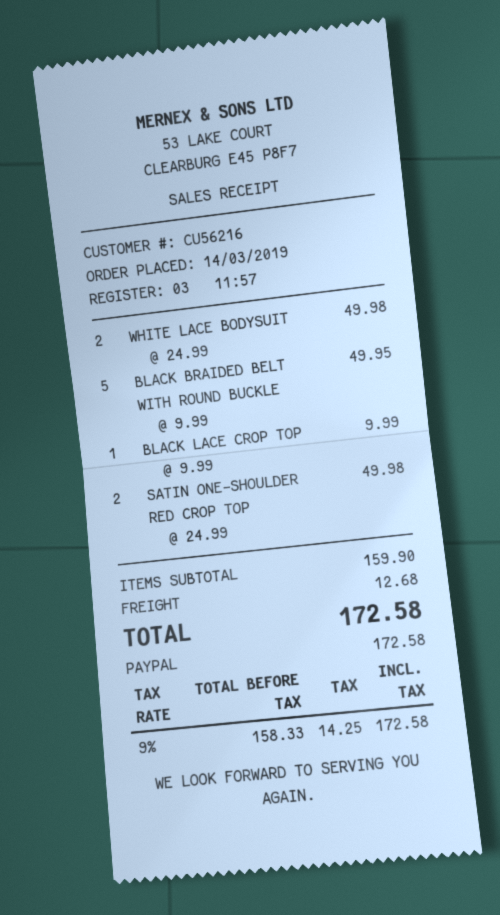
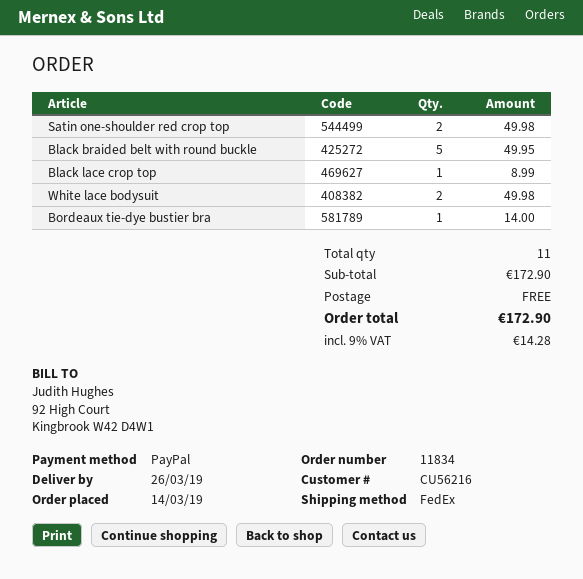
BLACK LACE CROP TOP: 1 for 9.99 -> 1 for 8.99
Bordeaux tie-dye bustier bra: none -> 1 for 14.00
subtotal: 159.90 -> 172.90
shipping: 12.68 -> 0.00
tax: 9% = 14.25 -> 9% = 14.28
total: 172.58 -> 172.90

